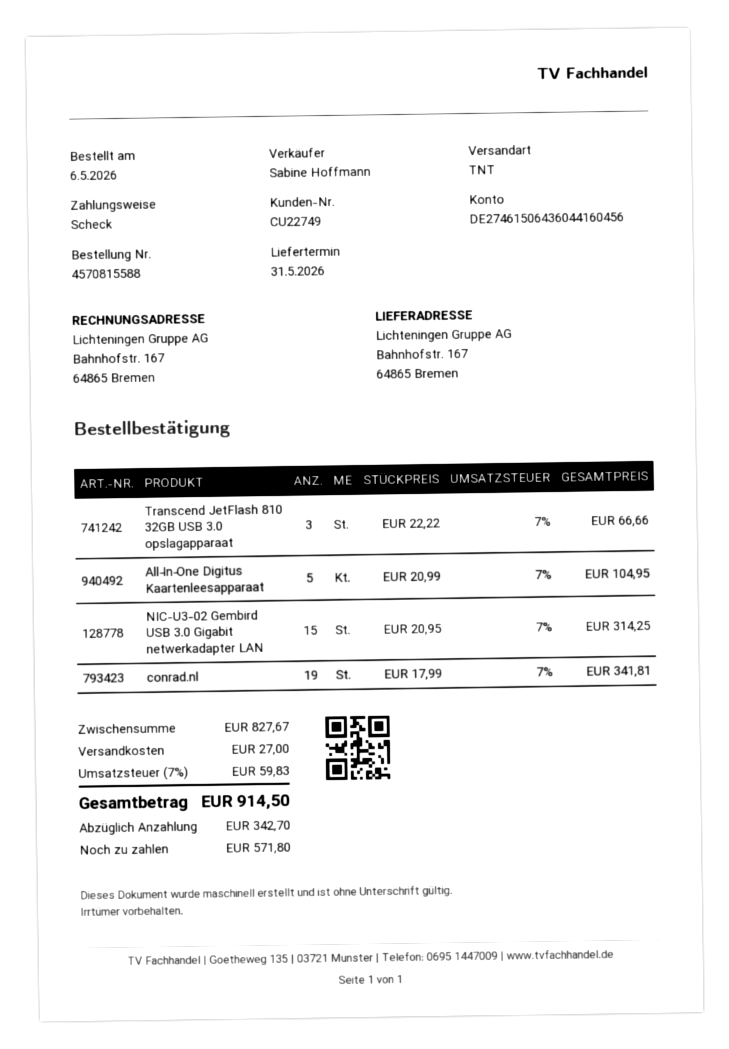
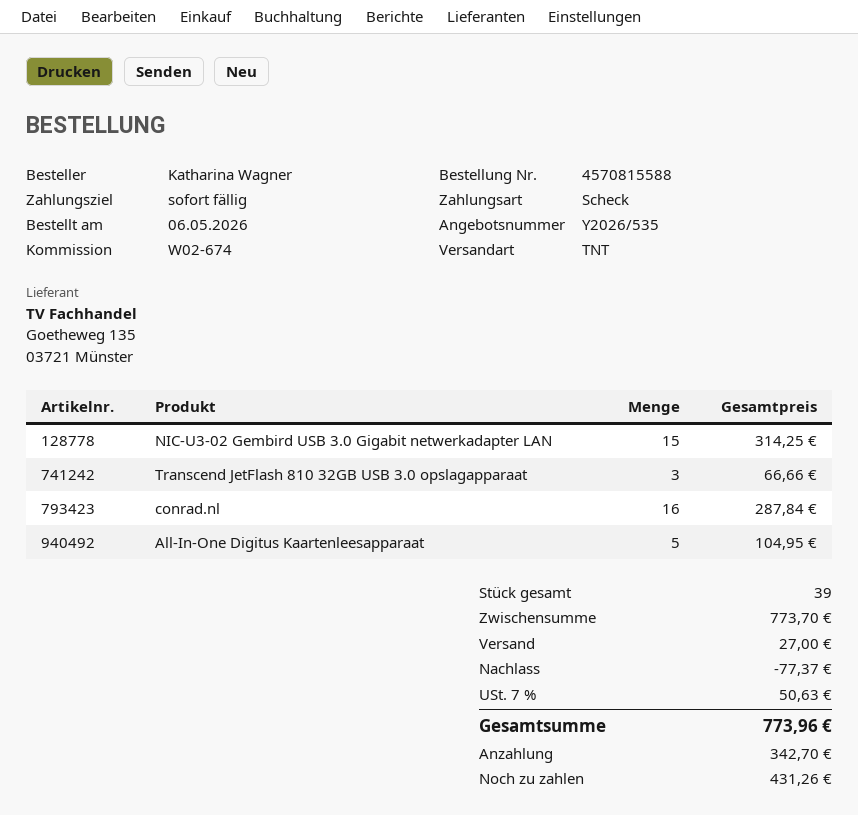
conrad.nl: 19 for 341.81 -> 16 for 287.84
subtotal: 827.67 -> 773.70
discount: none -> 77.37
tax: 7% = 59.83 -> 7% = 50.63
total: 914.50 -> 773.96
balance: 571.80 -> 431.26

